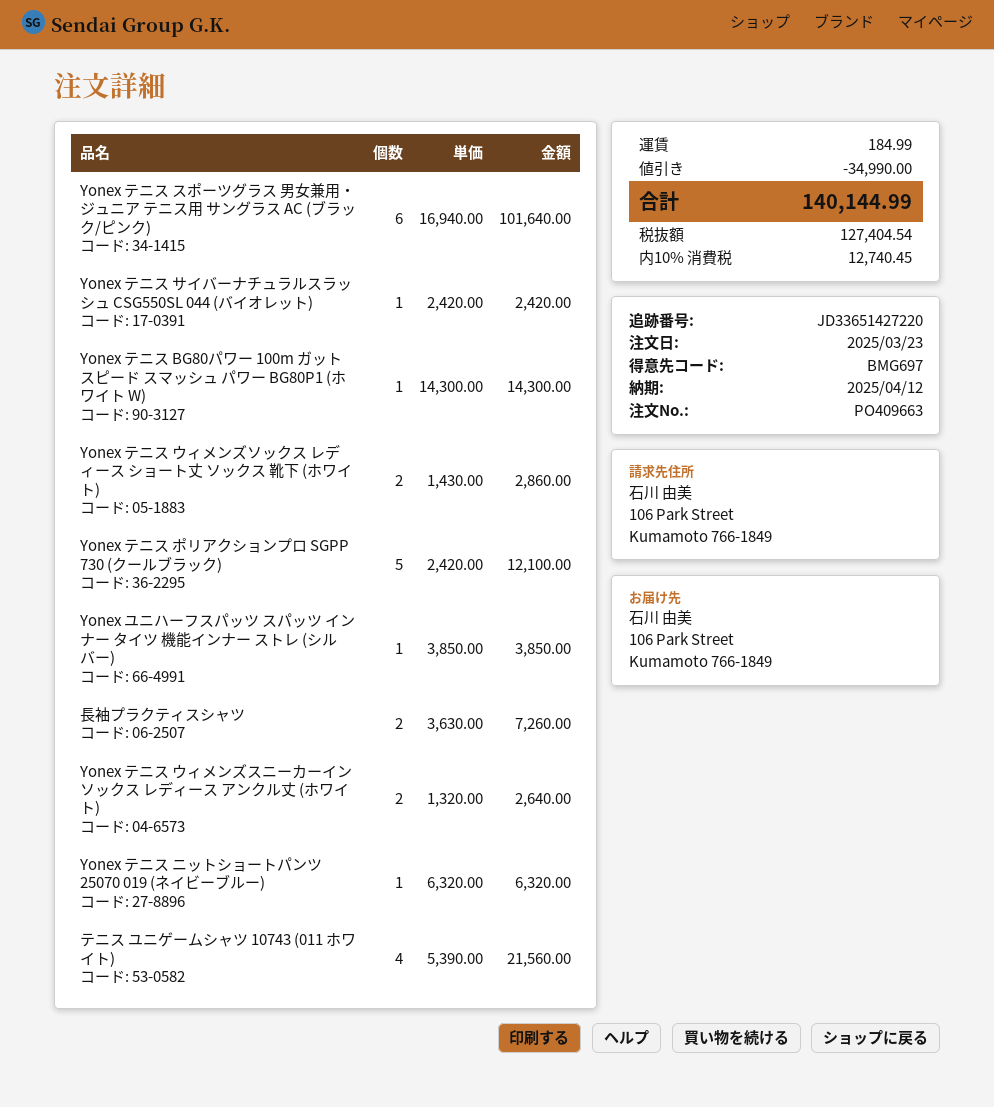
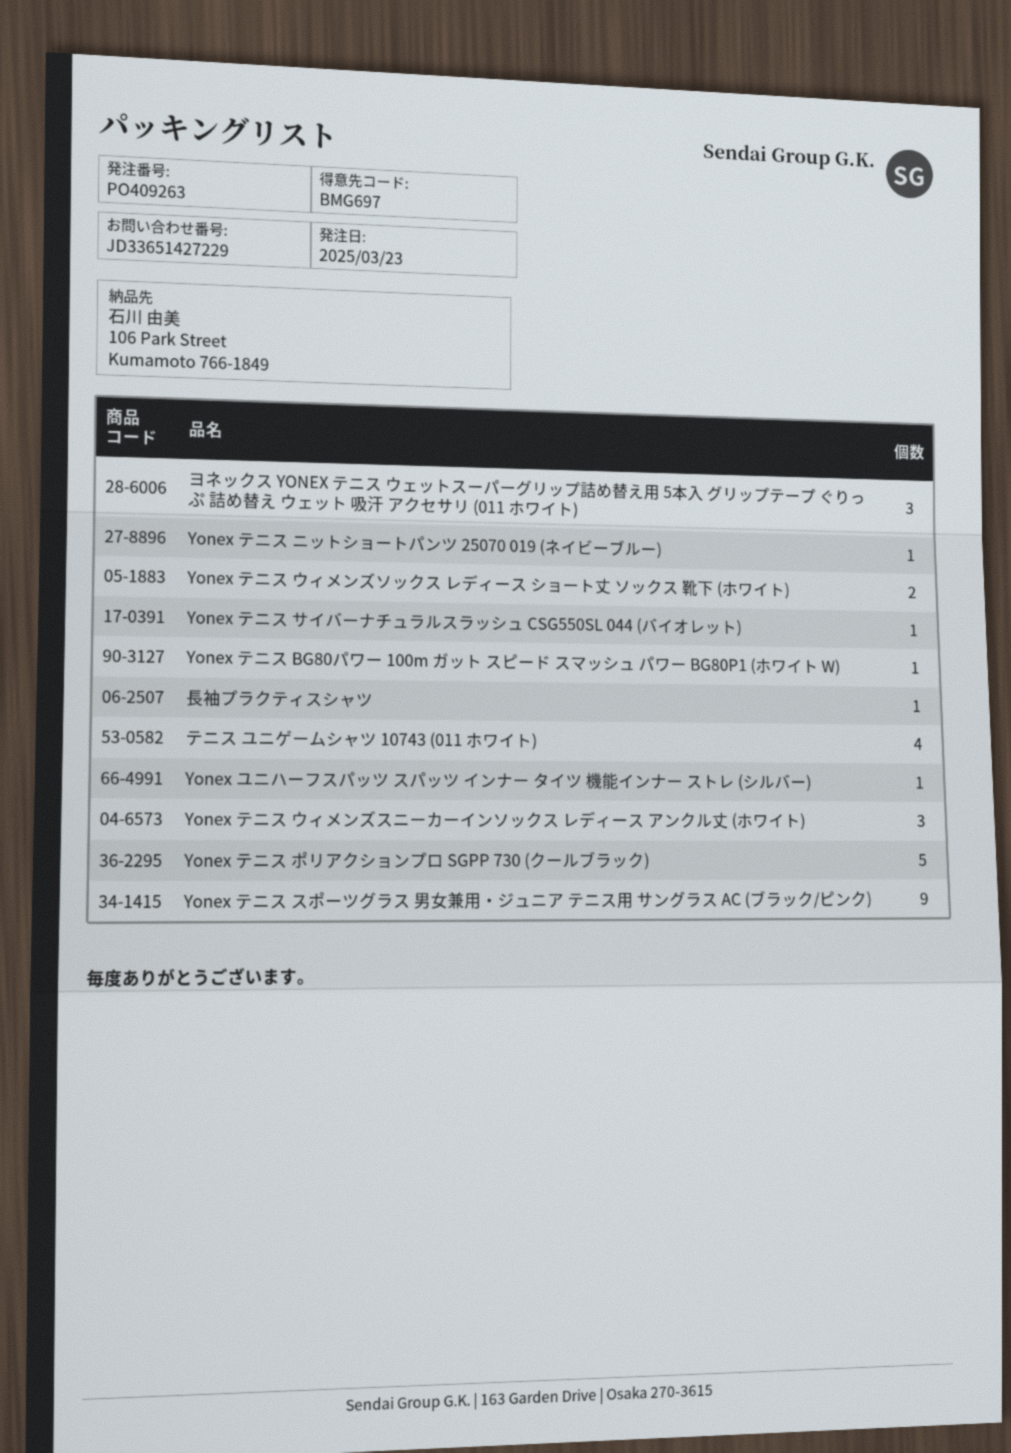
order number: PO409663 -> PO409263
tracking number: JD33651427220 -> JD33651427229
Yonex テニス スポーツグラス 男女兼用・ジュニア テニス用 サングラス AC (ブラック/ピンク): 6 -> 9
長袖プラクティスシャツ: 2 -> 1
Yonex テニス ウィメンズスニーカーインソックス レディース アンクル丈 (ホワイト): 2 -> 3
ヨネックス YONEX テニス ウェットスーパーグリップ詰め替え用 5本入 グリップテープ ぐりっぷ 詰め替え ウェット 吸汗 アクセサリ (011 ホワイト): none -> 3

